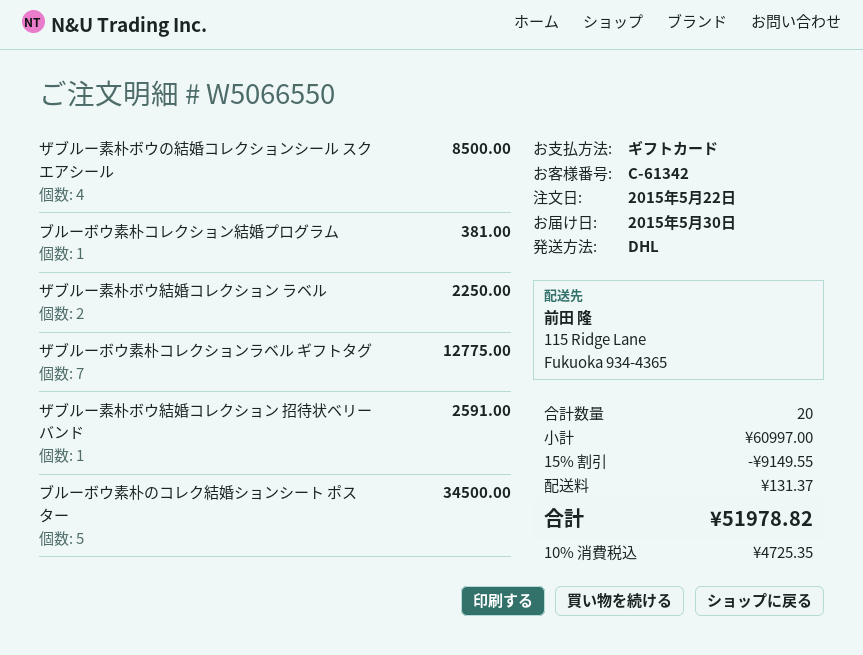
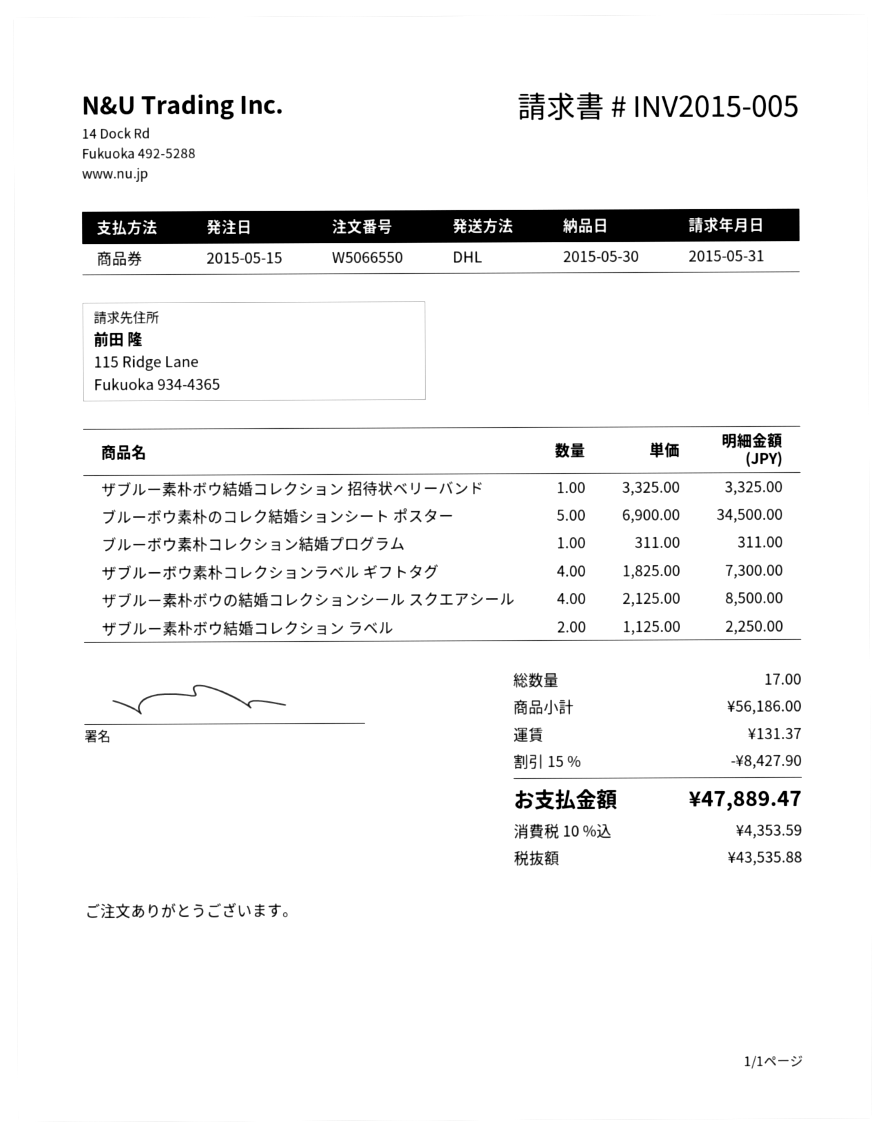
order date: 2015-05-22 -> 2015-05-15
ブルーボウ素朴コレクション結婚プログラム: 1 for 381.00 -> 1 for 311.00
ザブルーボウ素朴コレクションラベル ギフトタグ: 7 for 12775.00 -> 4 for 7300.00
ザブルー素朴ボウ結婚コレクション 招待状ベリーバンド: 1 for 2591.00 -> 1 for 3325.00
total quantity: 20 -> 17
subtotal: 60997.00 -> 56186.00
discount: 15% = 9149.55 -> 15% = 8427.90
tax: 10% = 4725.35 -> 10% = 4353.59
total: 51978.82 -> 47889.47

